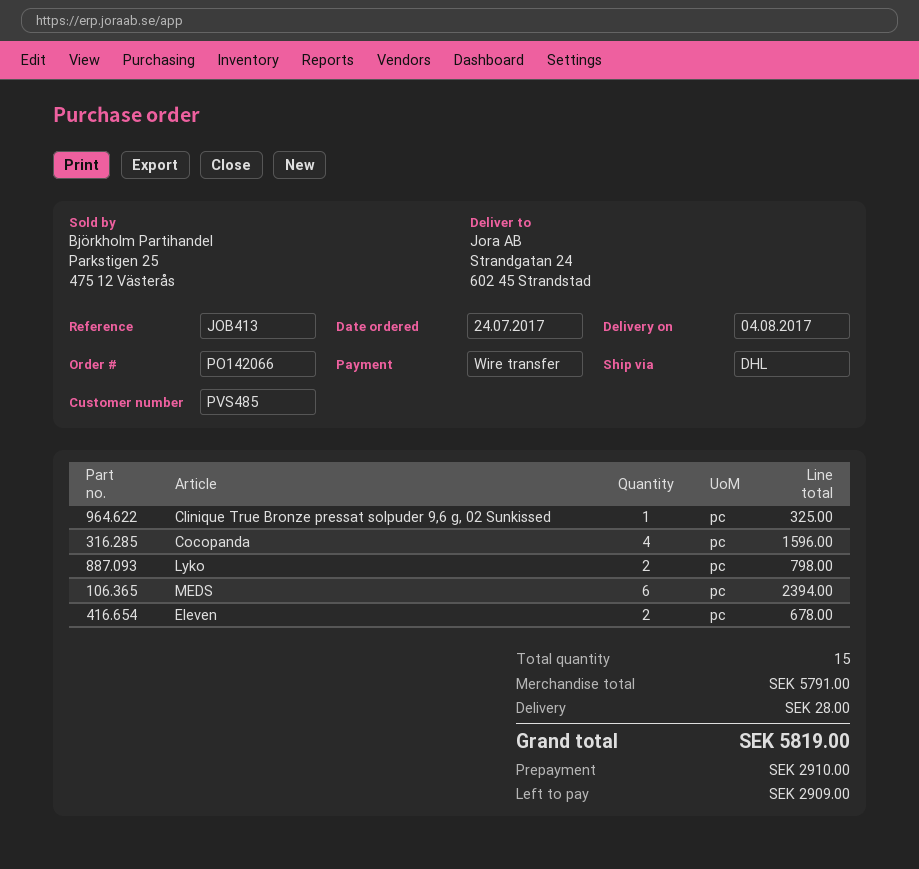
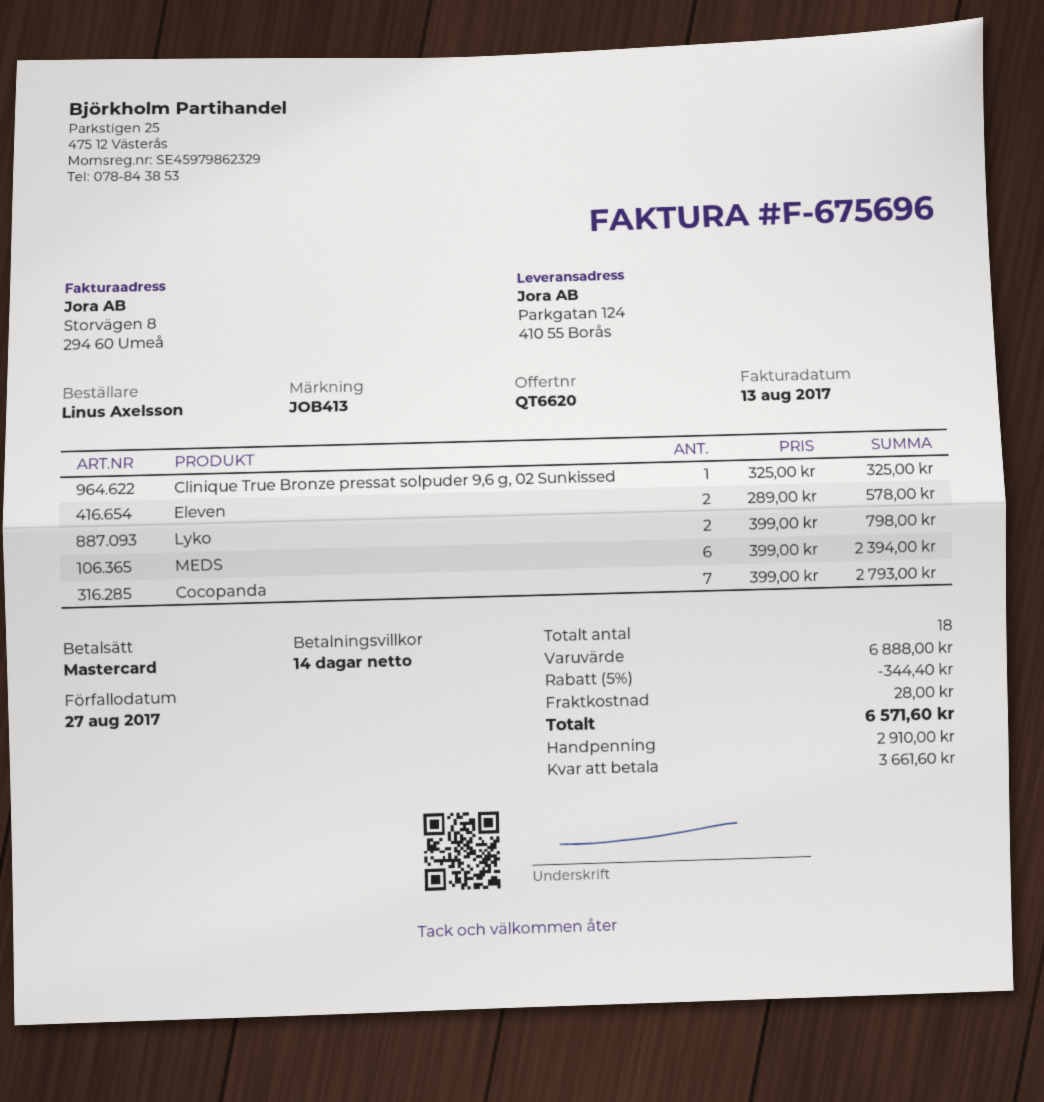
payment method: bank transfer -> Mastercard
ship to: Strandgatan 24, 602 45 Strandstad -> Parkgatan 124, 410 55 Borås
Cocopanda: 4 for 1596.00 -> 7 for 2793.00
Eleven: 2 for 678.00 -> 2 for 578.00
total quantity: 15 -> 18
subtotal: 5791.00 -> 6888.00
discount: none -> 5% = 344.40
total: 5819.00 -> 6571.60
balance: 2909.00 -> 3661.60

